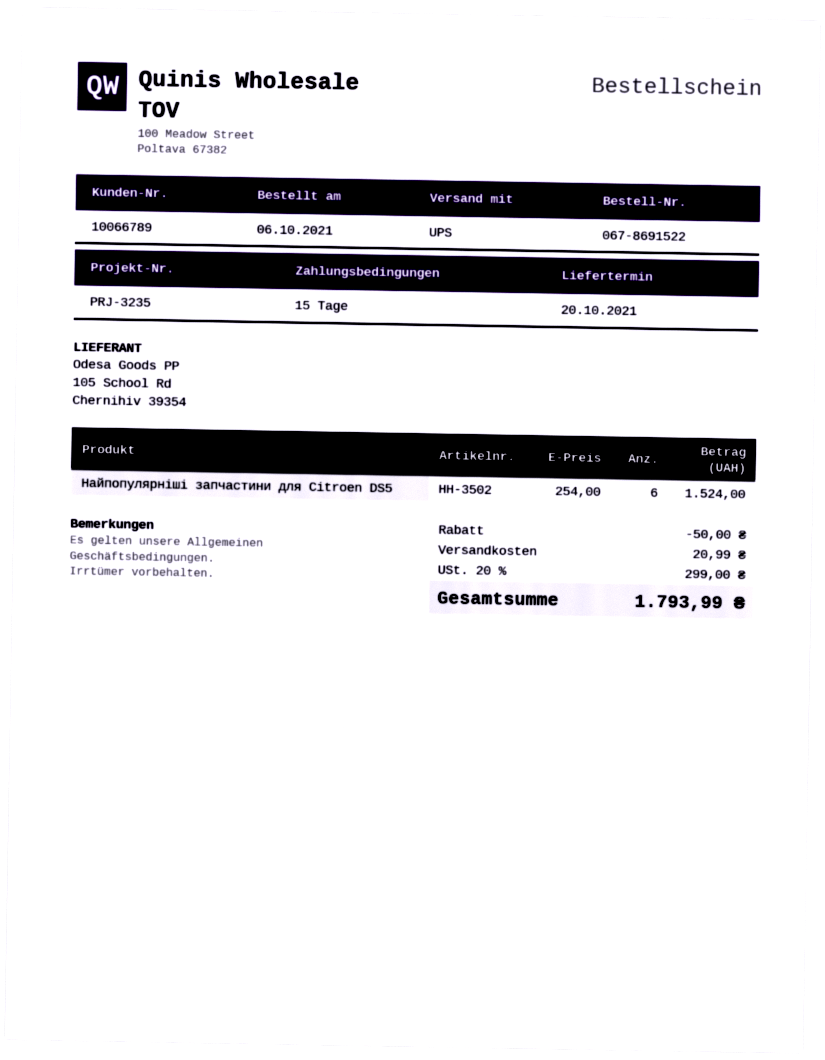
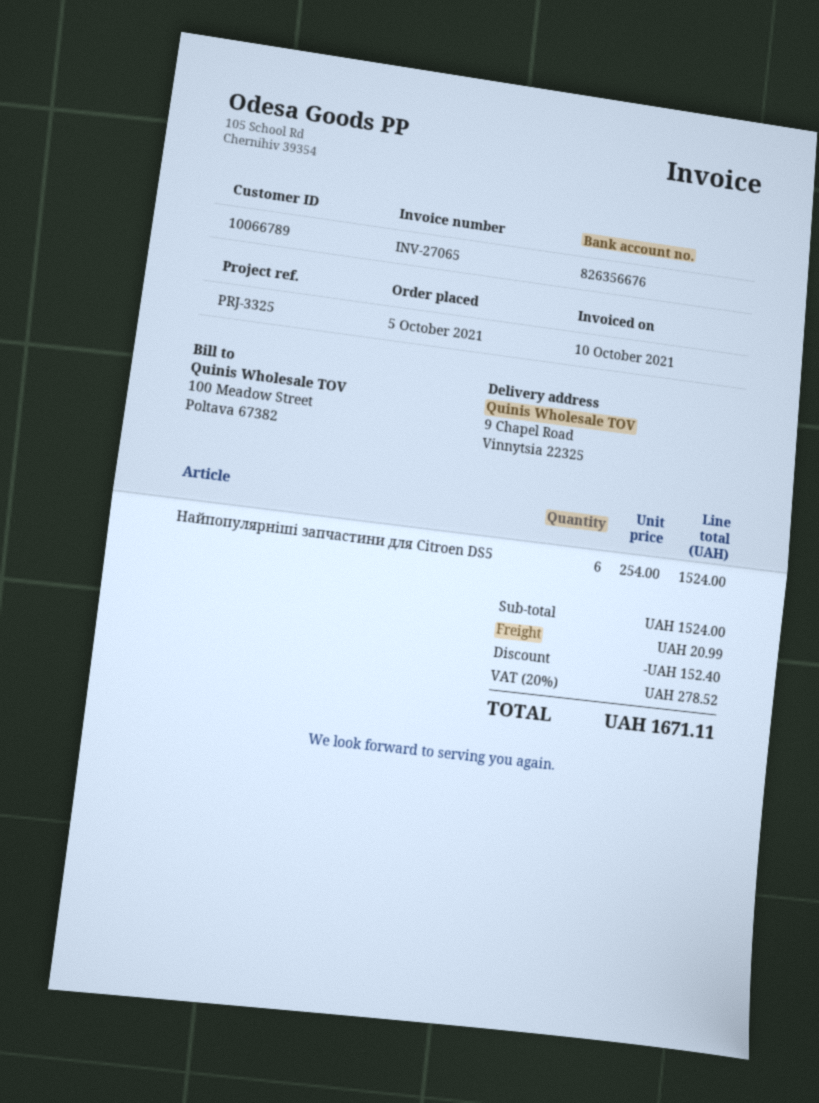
order date: 2021-10-06 -> 2021-10-05
reference: PRJ-3235 -> PRJ-3325
discount: 50.00 -> 152.40
tax: 20% = 299.00 -> 20% = 278.52
total: 1793.99 -> 1671.11

